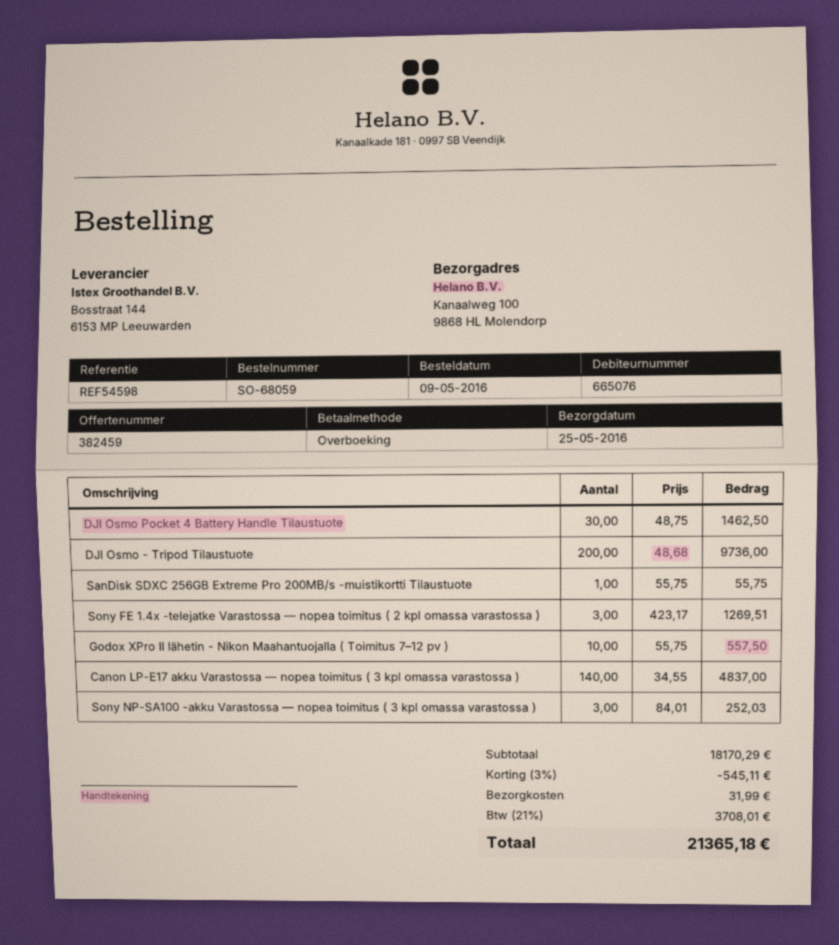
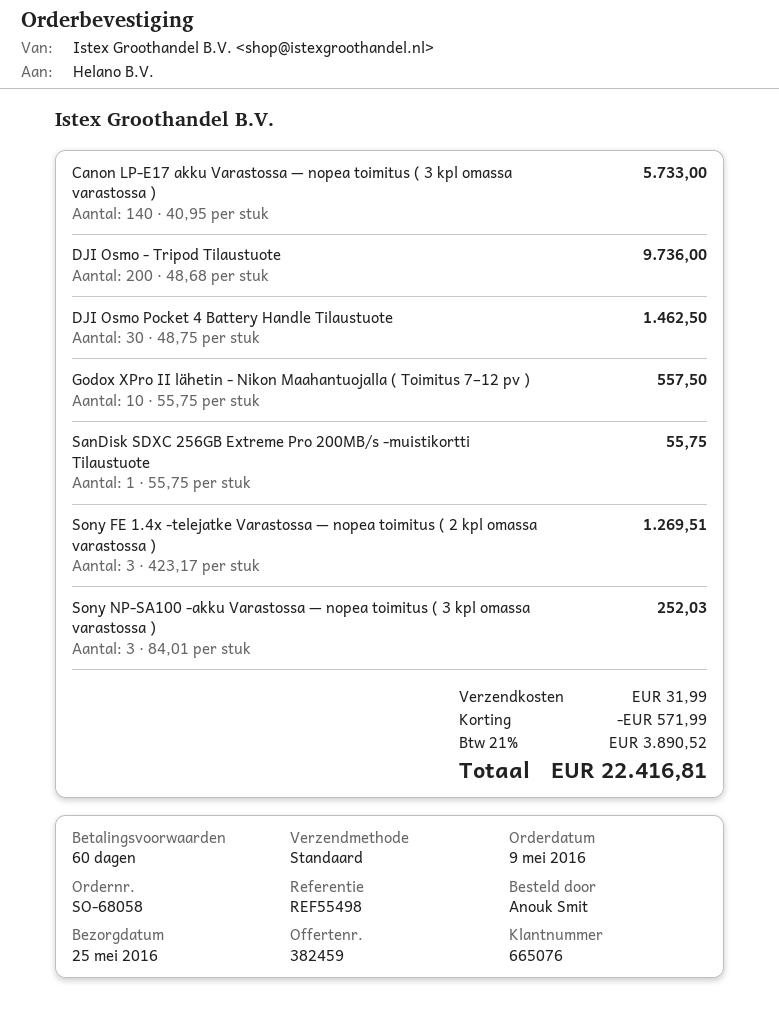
order number: SO-68059 -> SO-68058
reference: REF54598 -> REF55498
Canon LP-E17 akku Varastossa — nopea toimitus ( 3 kpl omassa varastossa ): 140 x 34.55 = 4837.00 -> 140 x 40.95 = 5733.00
discount: 545.11 -> 571.99
tax: 21% = 3708.01 -> 21% = 3890.52
total: 21365.18 -> 22416.81

